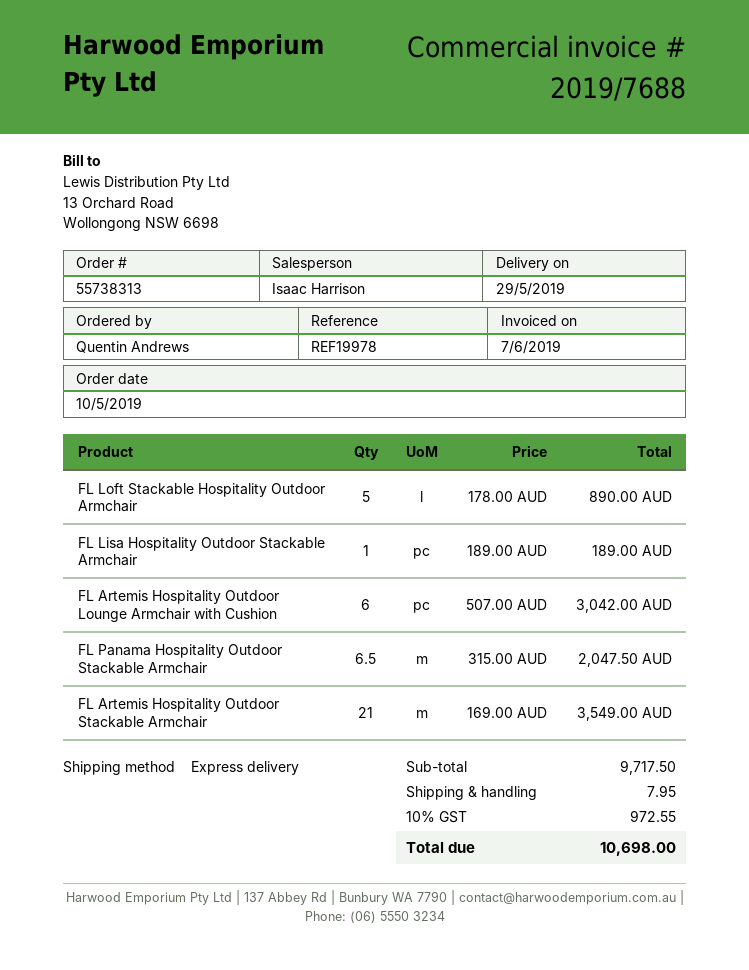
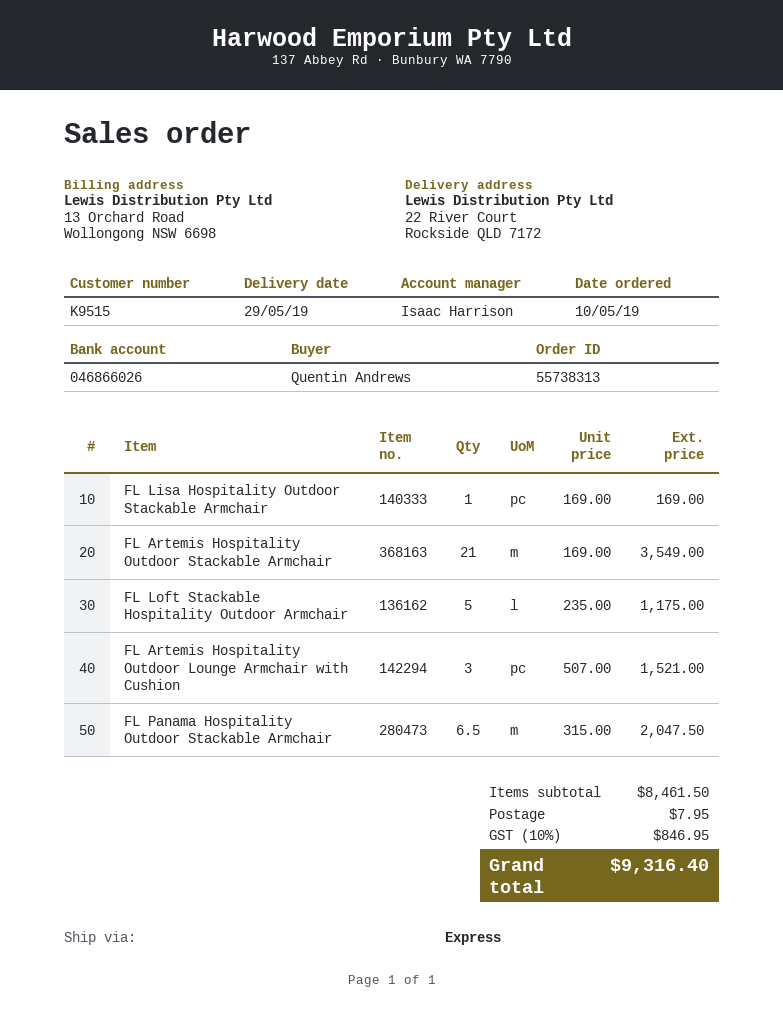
FL Loft Stackable Hospitality Outdoor Armchair: 5 x 178.00 = 890.00 -> 5 x 235.00 = 1175.00
FL Lisa Hospitality Outdoor Stackable Armchair: 1 x 189.00 = 189.00 -> 1 x 169.00 = 169.00
FL Artemis Hospitality Outdoor Lounge Armchair with Cushion: 6 x 507.00 = 3042.00 -> 3 x 507.00 = 1521.00
subtotal: 9717.50 -> 8461.50
tax: 10% = 972.55 -> 10% = 846.95
total: 10698.00 -> 9316.40

